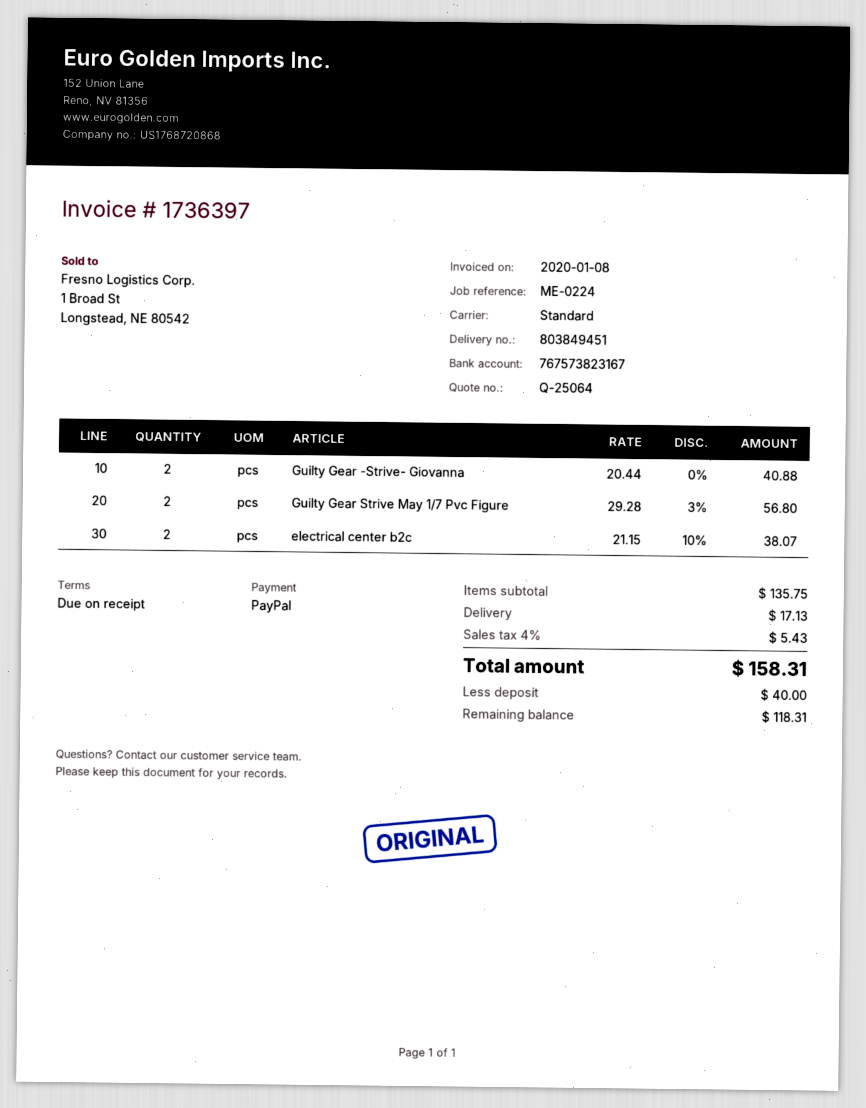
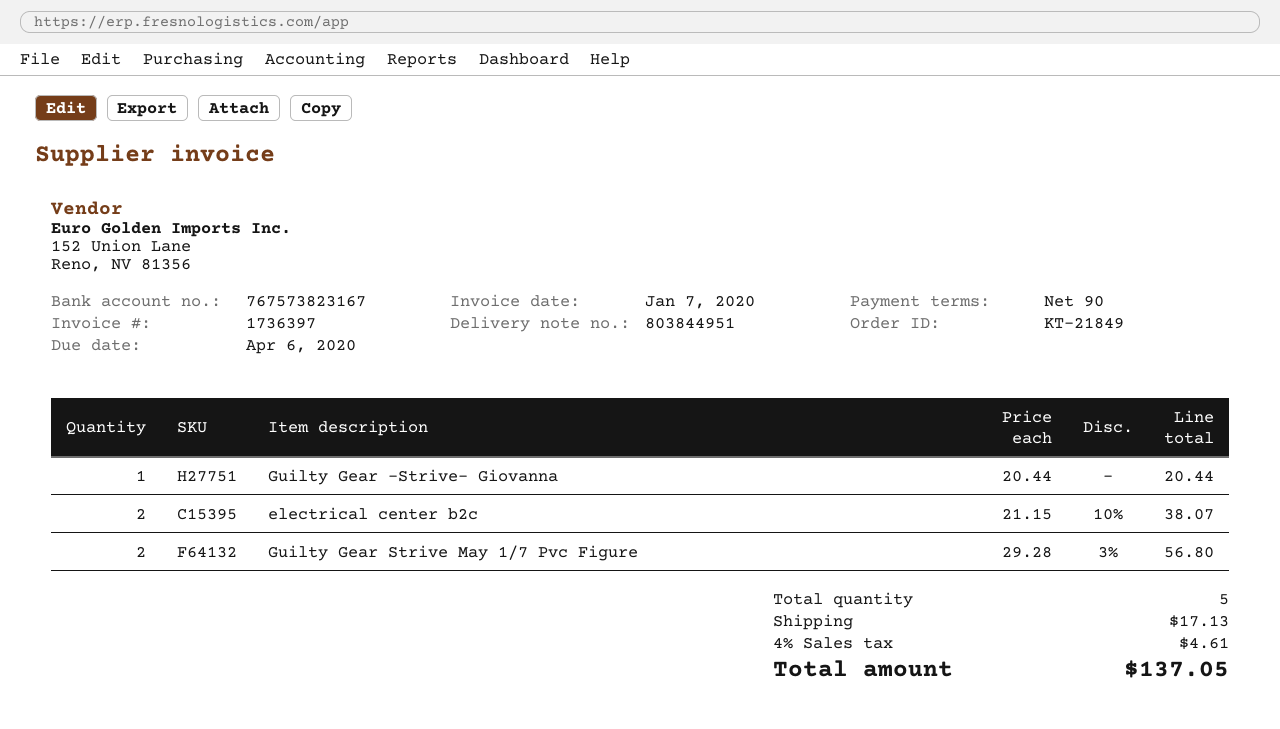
delivery note number: 803849451 -> 803844951
invoice date: 2020-01-08 -> 2020-01-07
payment terms: on receipt -> 90 days
Guilty Gear -Strive- Giovanna: 2 x 20.44 = 40.88 -> 1 x 20.44 = 20.44
tax: 4% = 5.43 -> 4% = 4.61
total: 158.31 -> 137.05

